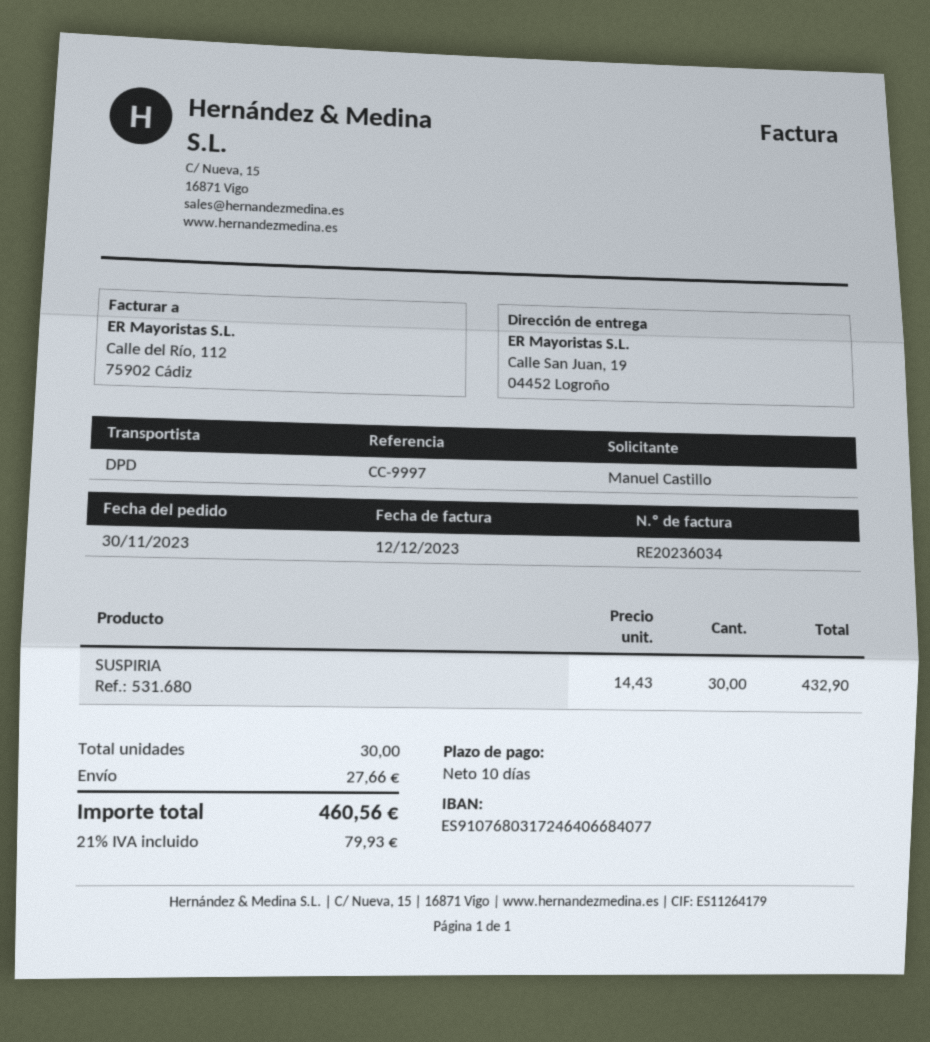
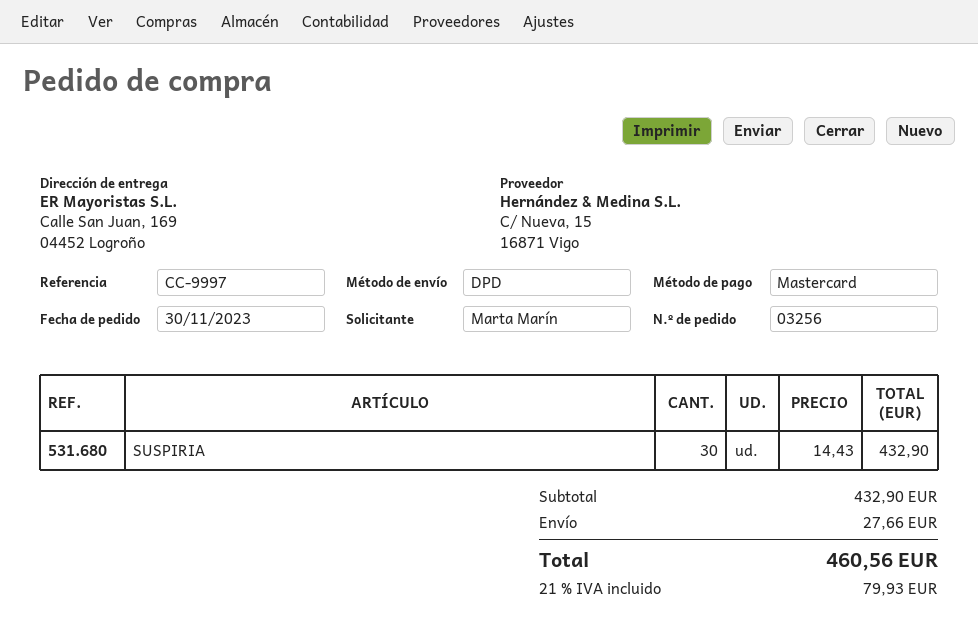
ordered by: Manuel Castillo -> Marta Marín
ship to: Calle San Juan, 19, 04452 Logroño -> Calle San Juan, 169, 04452 Logroño

